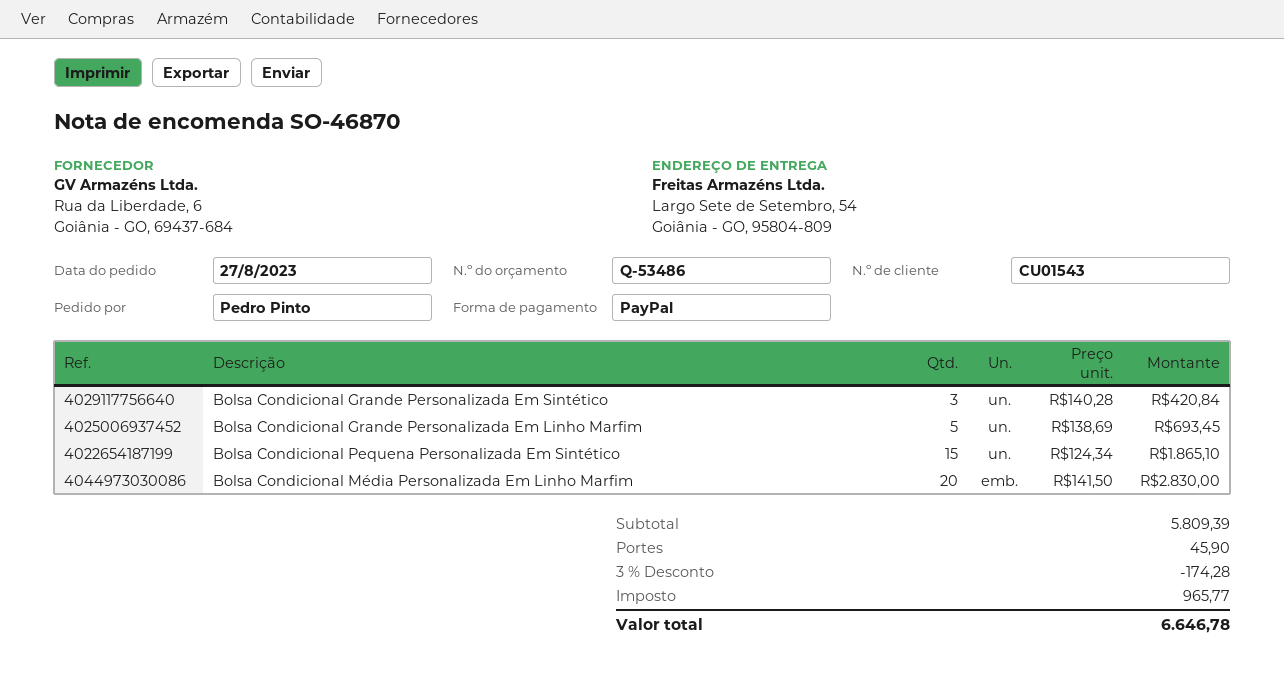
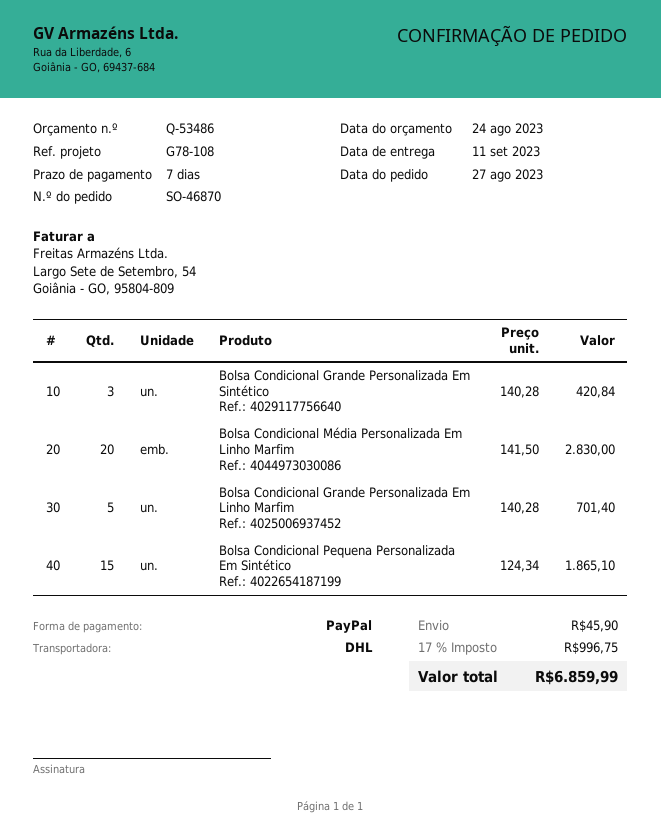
Bolsa Condicional Grande Personalizada Em Linho Marfim: 5 x 138.69 = 693.45 -> 5 x 140.28 = 701.40
discount: 3% = 174.28 -> none
tax: 965.77 -> 996.75
total: 6646.78 -> 6859.99

